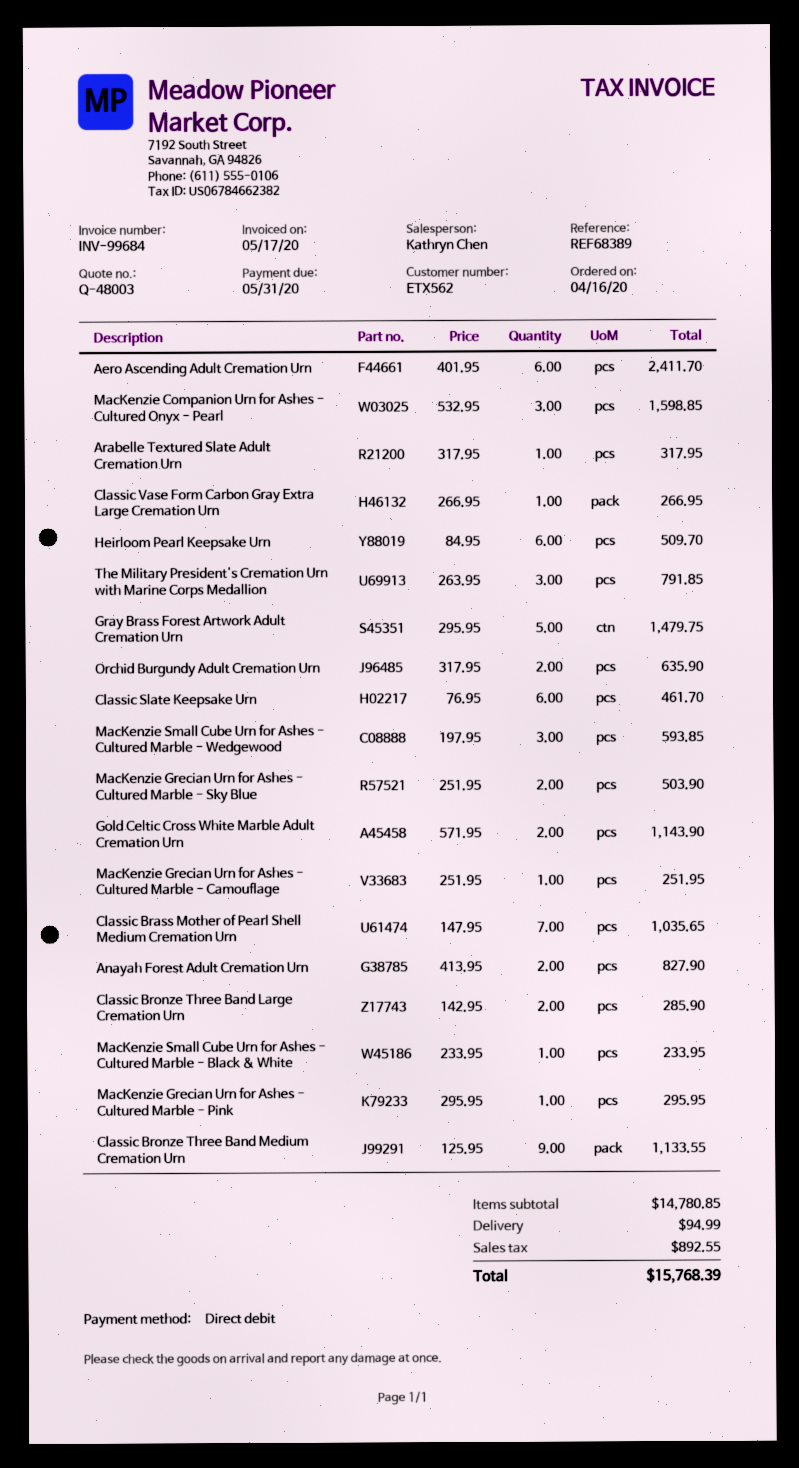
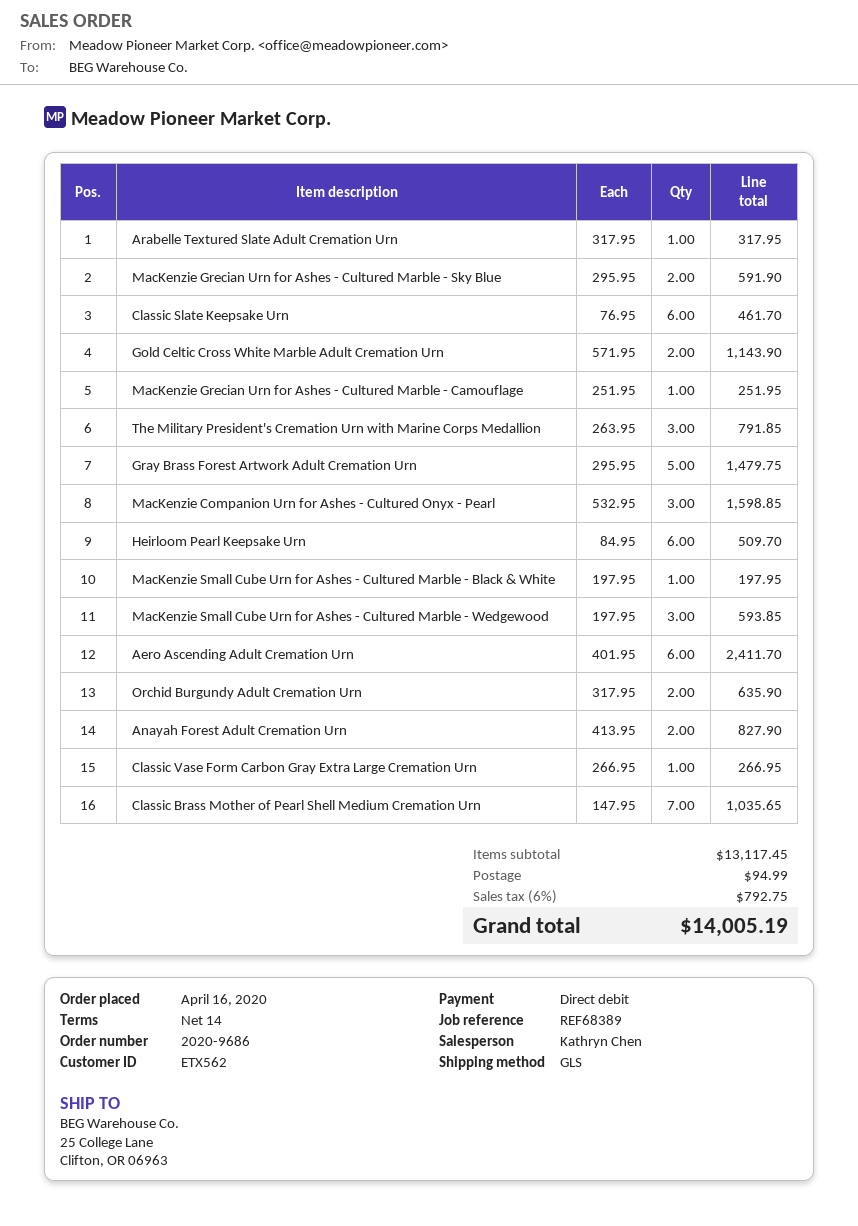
MacKenzie Grecian Urn for Ashes - Cultured Marble - Sky Blue: 2 x 251.95 = 503.90 -> 2 x 295.95 = 591.90
Classic Bronze Three Band Large Cremation Urn: 2 x 142.95 = 285.90 -> none
MacKenzie Small Cube Urn for Ashes - Cultured Marble - Black & White: 1 x 233.95 = 233.95 -> 1 x 197.95 = 197.95
MacKenzie Grecian Urn for Ashes - Cultured Marble - Pink: 1 x 295.95 = 295.95 -> none
Classic Bronze Three Band Medium Cremation Urn: 9 x 125.95 = 1133.55 -> none
subtotal: 14780.85 -> 13117.45
tax: 892.55 -> 792.75
total: 15768.39 -> 14005.19

